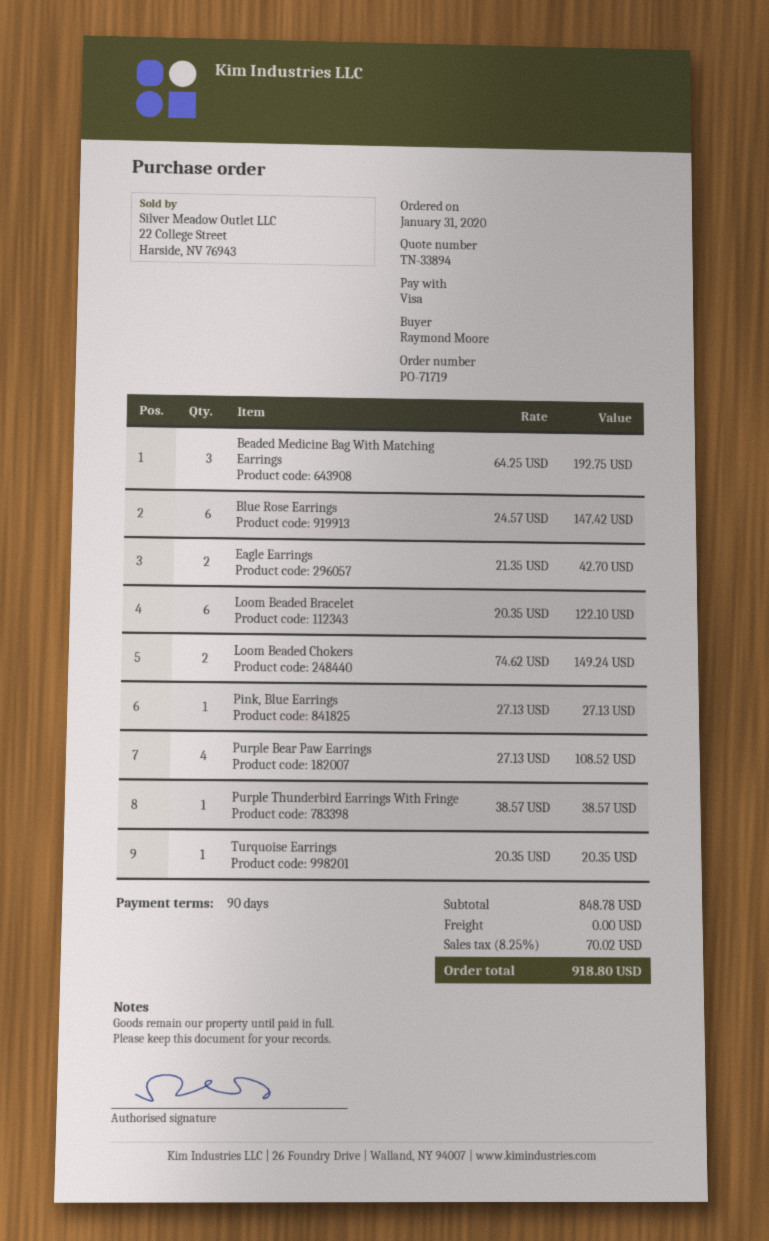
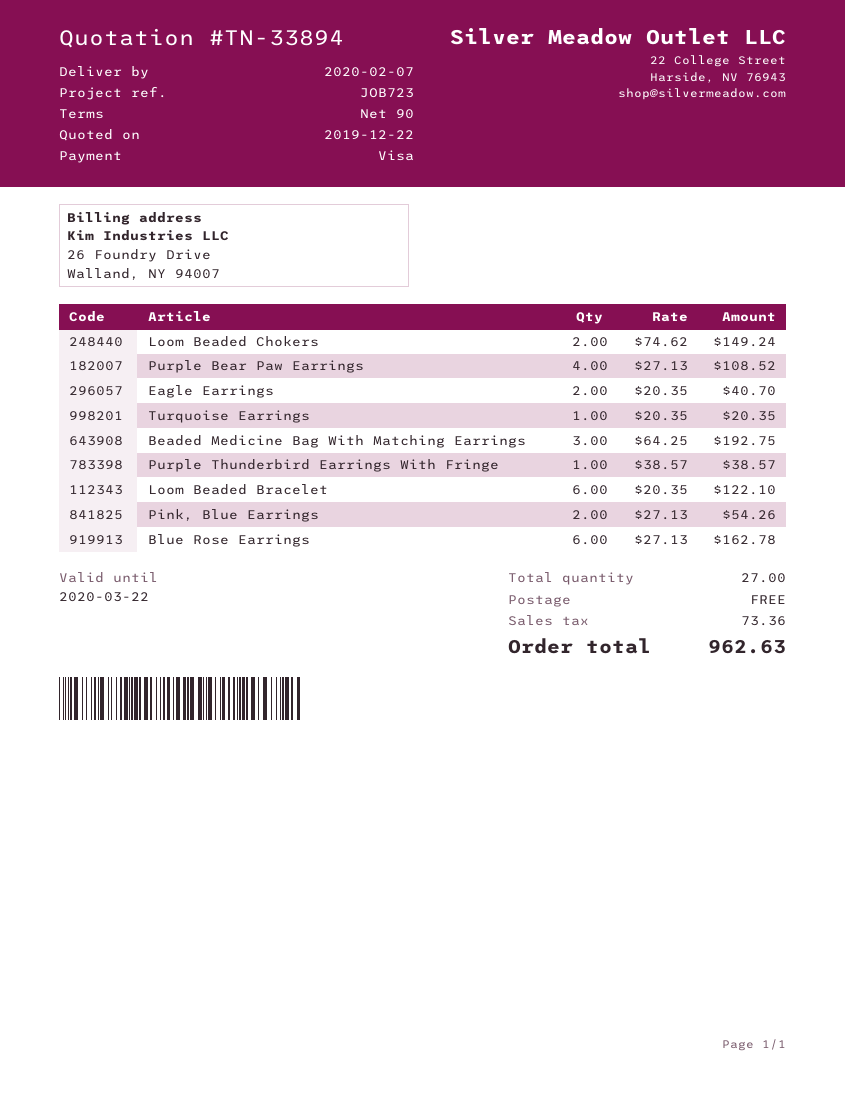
Blue Rose Earrings: 6 x 24.57 = 147.42 -> 6 x 27.13 = 162.78
Eagle Earrings: 2 x 21.35 = 42.70 -> 2 x 20.35 = 40.70
Pink, Blue Earrings: 1 x 27.13 = 27.13 -> 2 x 27.13 = 54.26
tax: 70.02 -> 73.36
total: 918.80 -> 962.63

